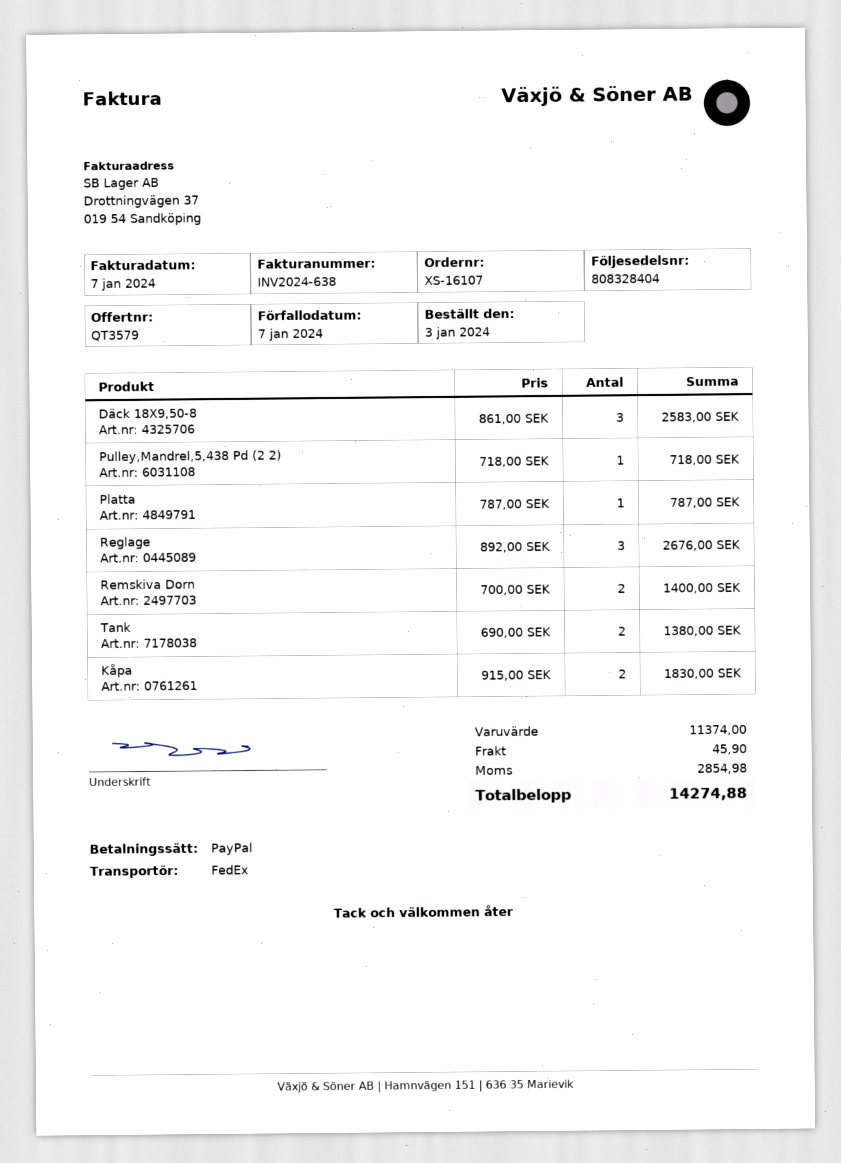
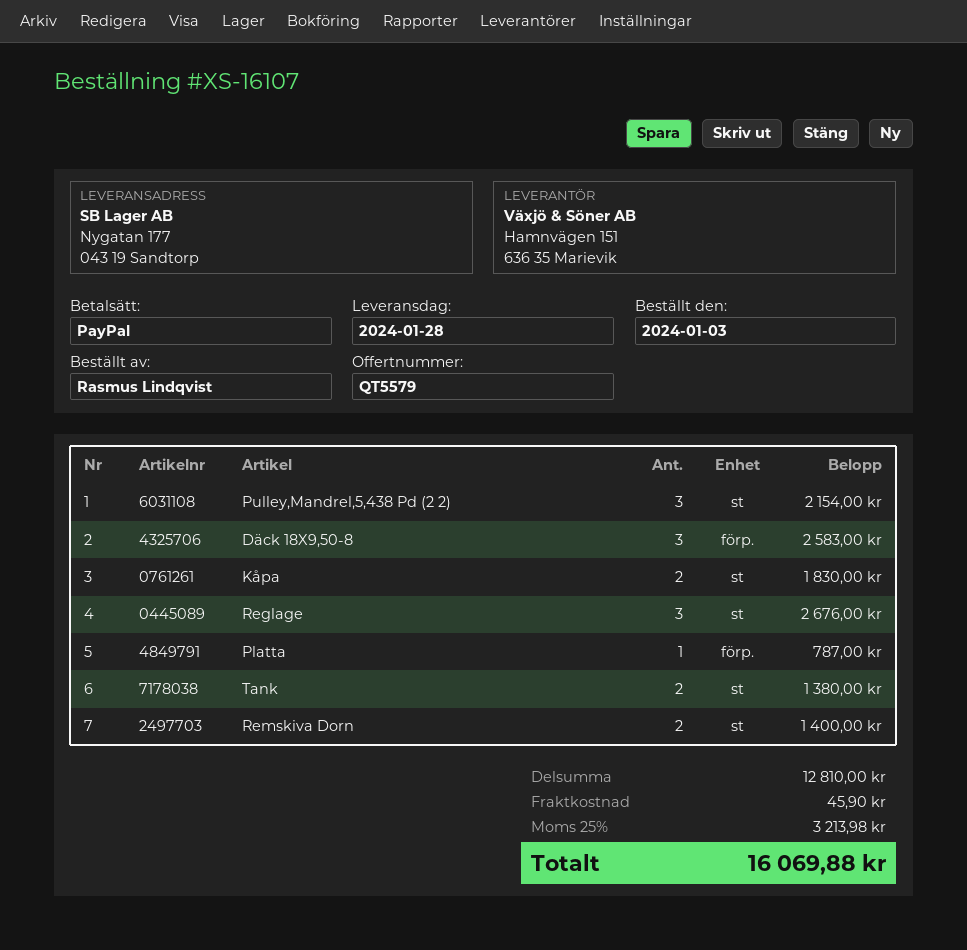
quote number: QT3579 -> QT5579
Pulley,Mandrel,5,438 Pd (2 2): 1 for 718.00 -> 3 for 2154.00
subtotal: 11374.00 -> 12810.00
tax: 2854.98 -> 3213.98
total: 14274.88 -> 16069.88

